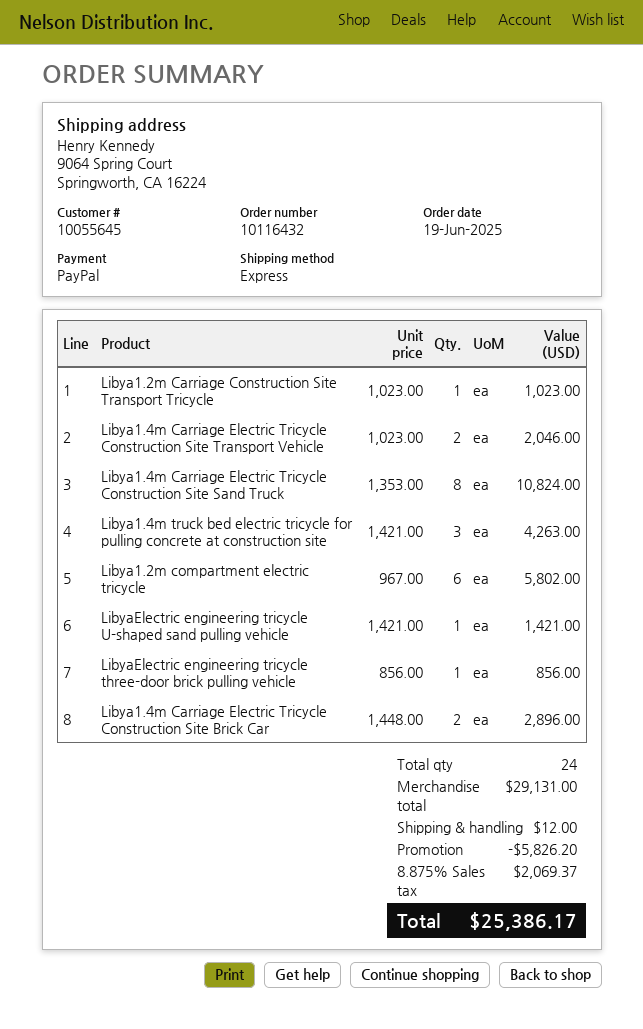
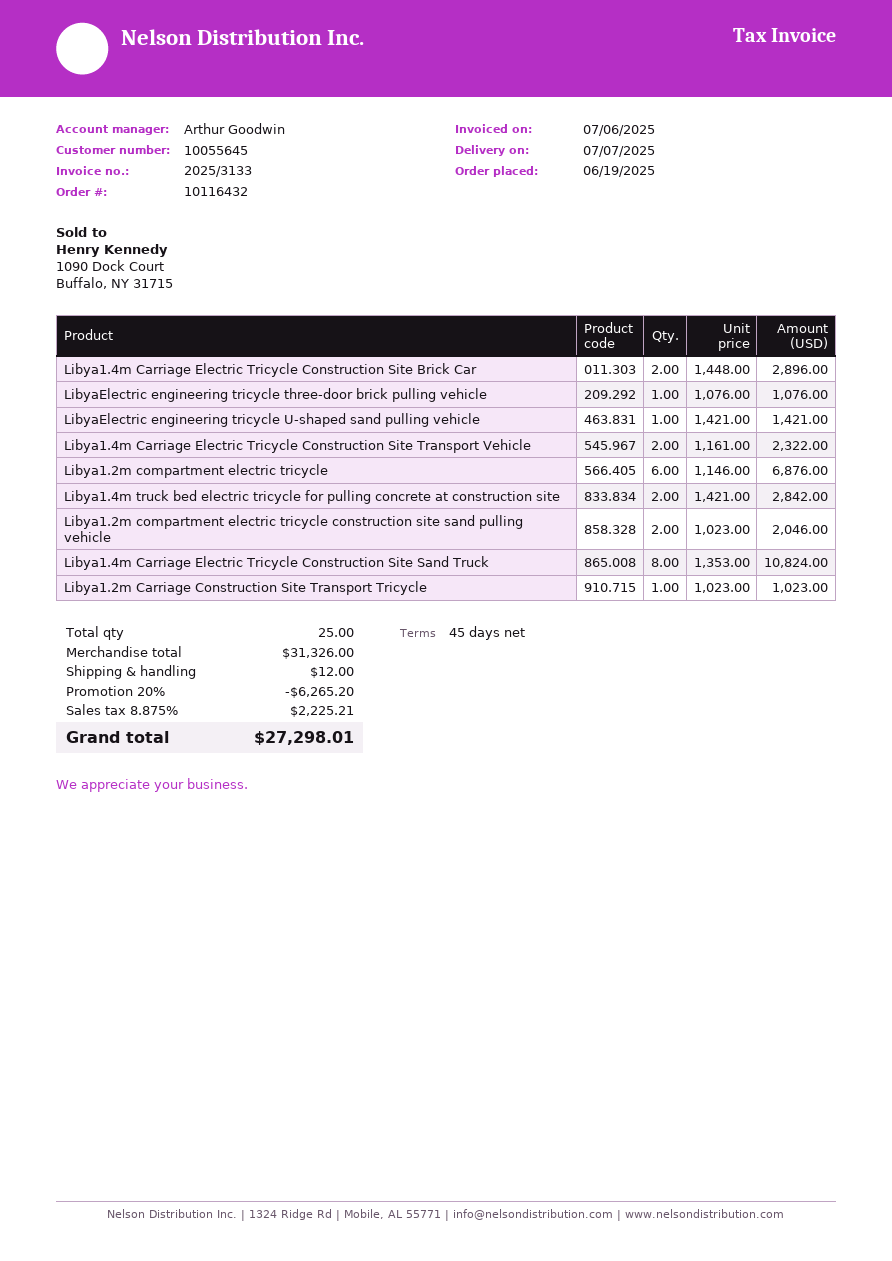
Libya1.4m Carriage Electric Tricycle Construction Site Transport Vehicle: 2 x 1023.00 = 2046.00 -> 2 x 1161.00 = 2322.00
Libya1.4m truck bed electric tricycle for pulling concrete at construction site: 3 x 1421.00 = 4263.00 -> 2 x 1421.00 = 2842.00
Libya1.2m compartment electric tricycle: 6 x 967.00 = 5802.00 -> 6 x 1146.00 = 6876.00
LibyaElectric engineering tricycle three-door brick pulling vehicle: 1 x 856.00 = 856.00 -> 1 x 1076.00 = 1076.00
Libya1.2m compartment electric tricycle construction site sand pulling vehicle: none -> 2 x 1023.00 = 2046.00
total quantity: 24 -> 25
subtotal: 29131.00 -> 31326.00
discount: 5826.20 -> 6265.20
tax: 8.875% = 2069.37 -> 8.875% = 2225.21
total: 25386.17 -> 27298.01

